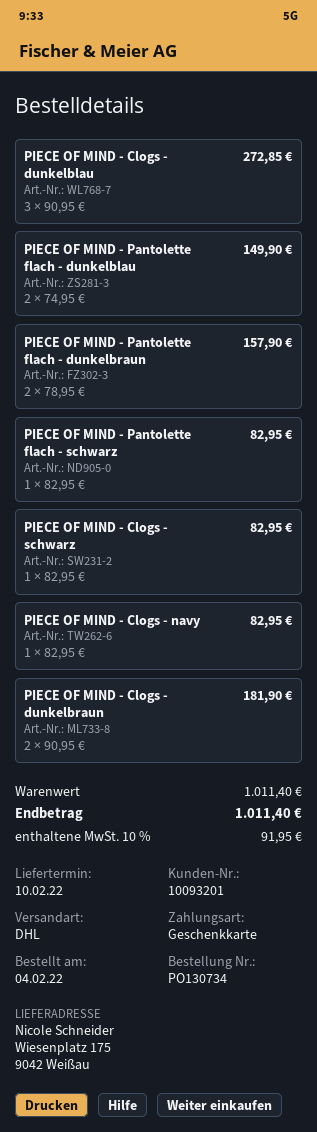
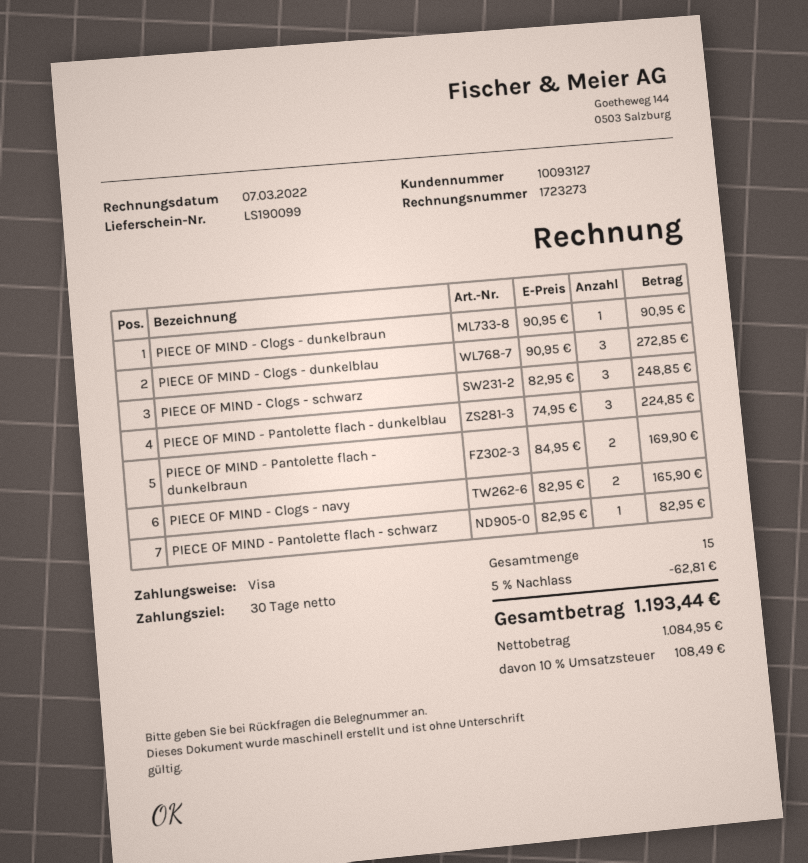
customer number: 10093201 -> 10093127
payment method: gift card -> Visa
PIECE OF MIND - Pantolette flach - dunkelblau: 2 x 74.95 = 149.90 -> 3 x 74.95 = 224.85
PIECE OF MIND - Pantolette flach - dunkelbraun: 2 x 78.95 = 157.90 -> 2 x 84.95 = 169.90
PIECE OF MIND - Clogs - schwarz: 1 x 82.95 = 82.95 -> 3 x 82.95 = 248.85
PIECE OF MIND - Clogs - navy: 1 x 82.95 = 82.95 -> 2 x 82.95 = 165.90
PIECE OF MIND - Clogs - dunkelbraun: 2 x 90.95 = 181.90 -> 1 x 90.95 = 90.95
discount: none -> 5% = 62.81
tax: 10% = 91.95 -> 10% = 108.49
total: 1011.40 -> 1193.44

